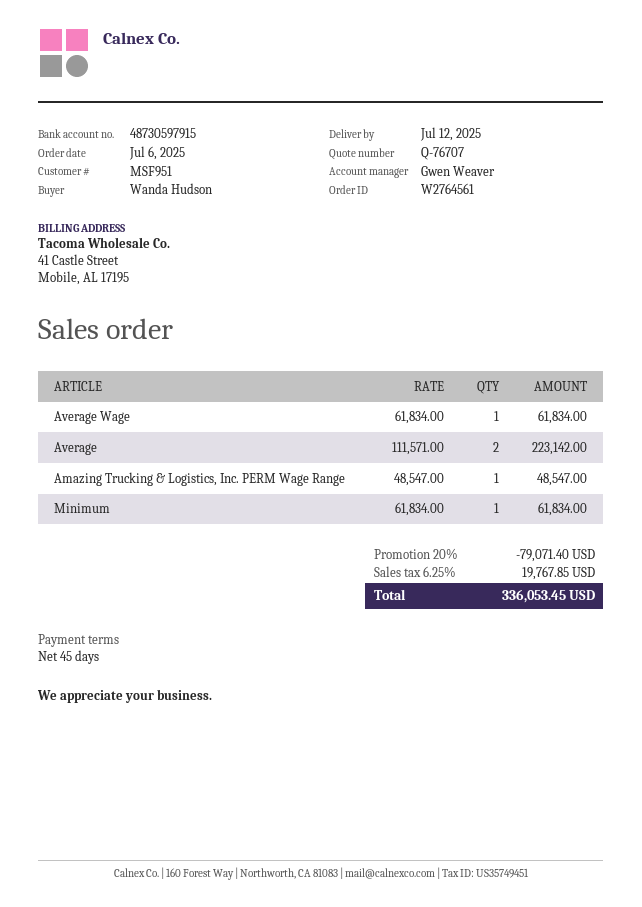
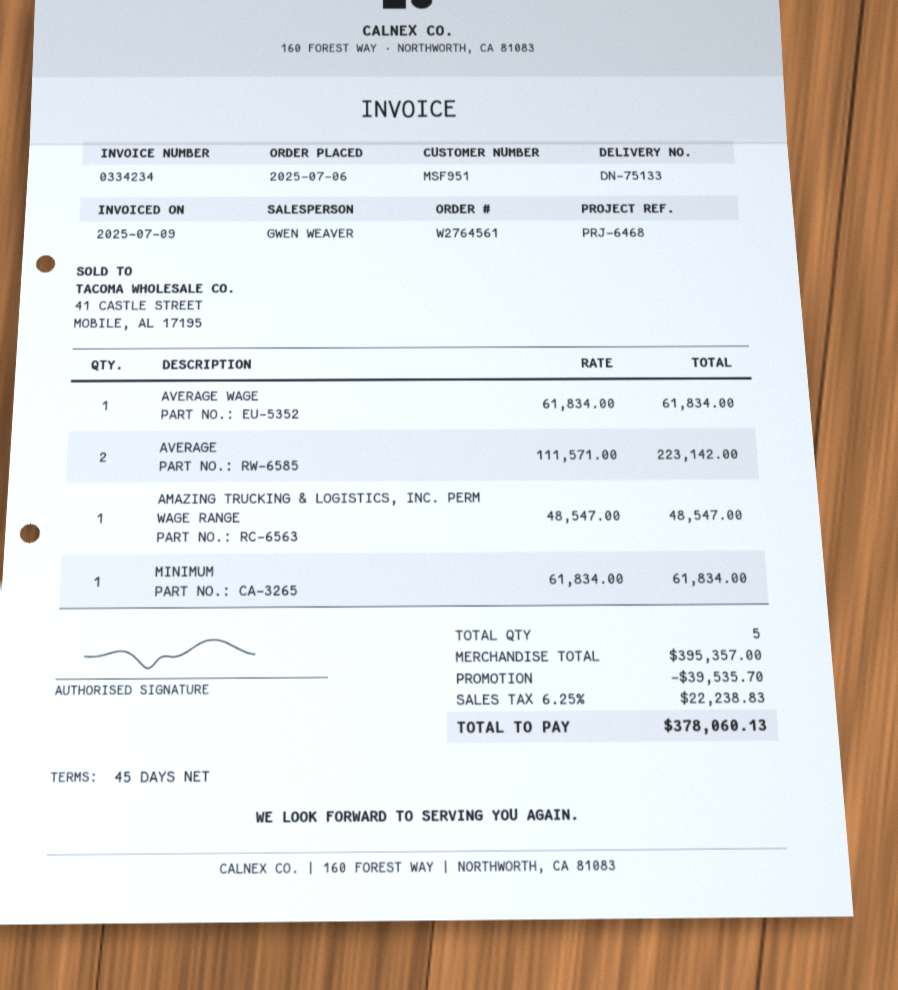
discount: 79071.40 -> 39535.70
tax: 6.25% = 19767.85 -> 6.25% = 22238.83
total: 336053.45 -> 378060.13

